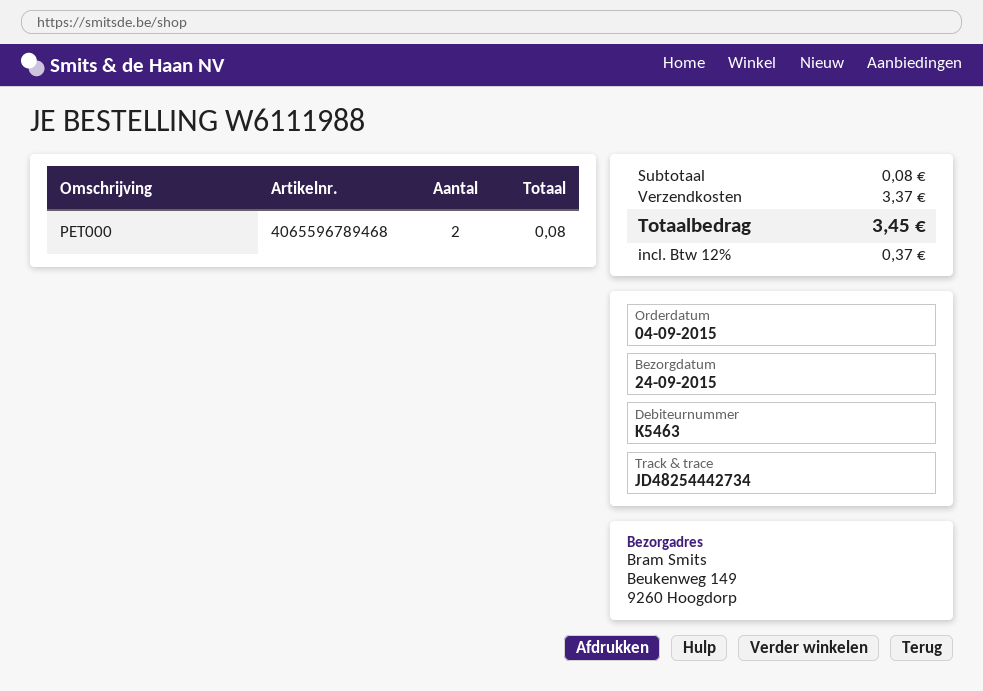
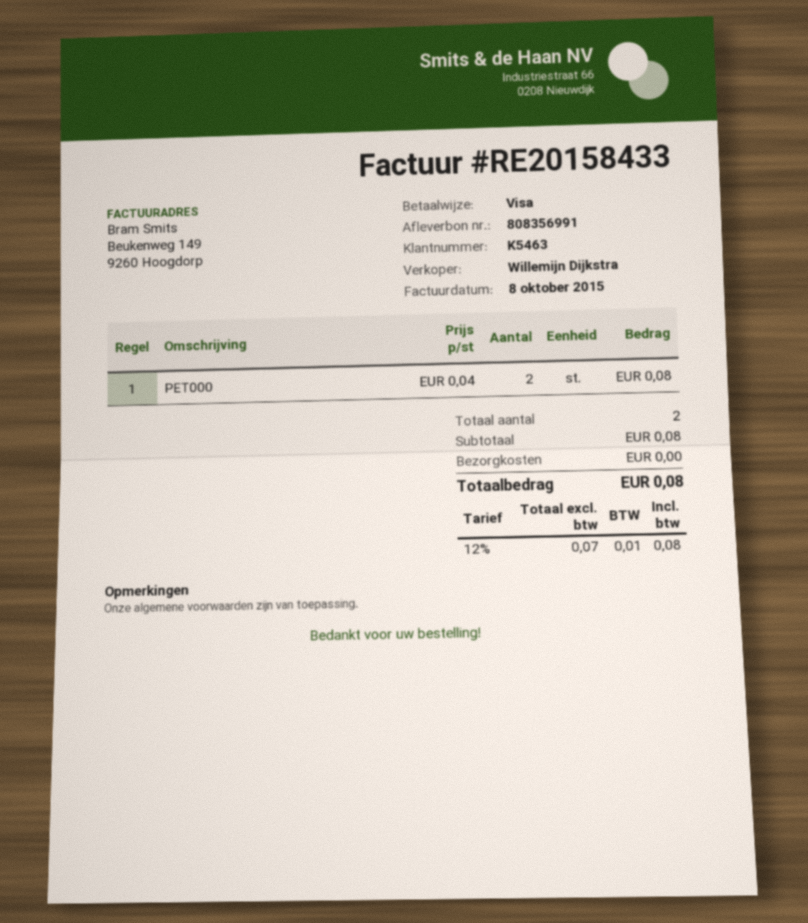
shipping: 3.37 -> 0.00
tax: 12% = 0.37 -> 12% = 0.01
total: 3.45 -> 0.08

